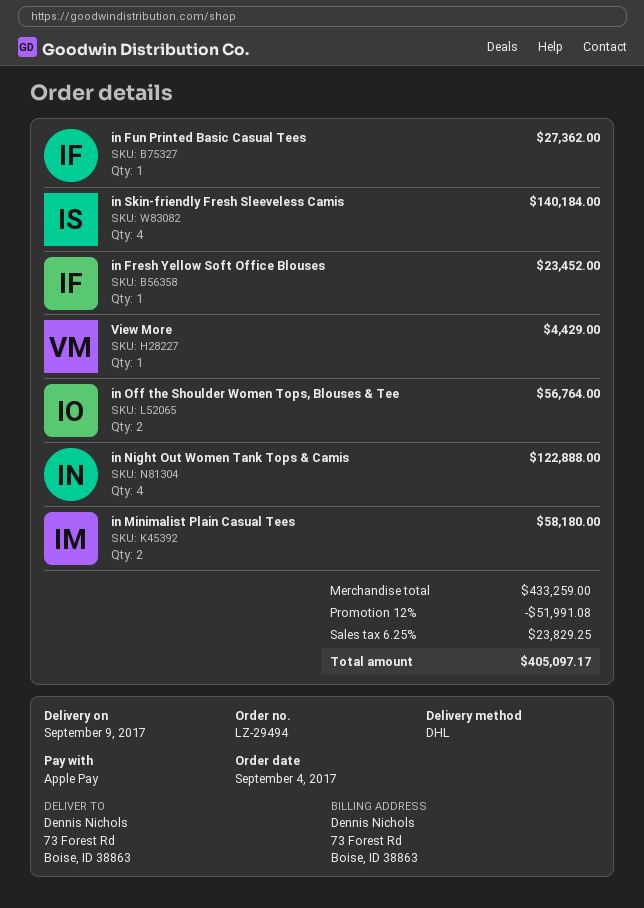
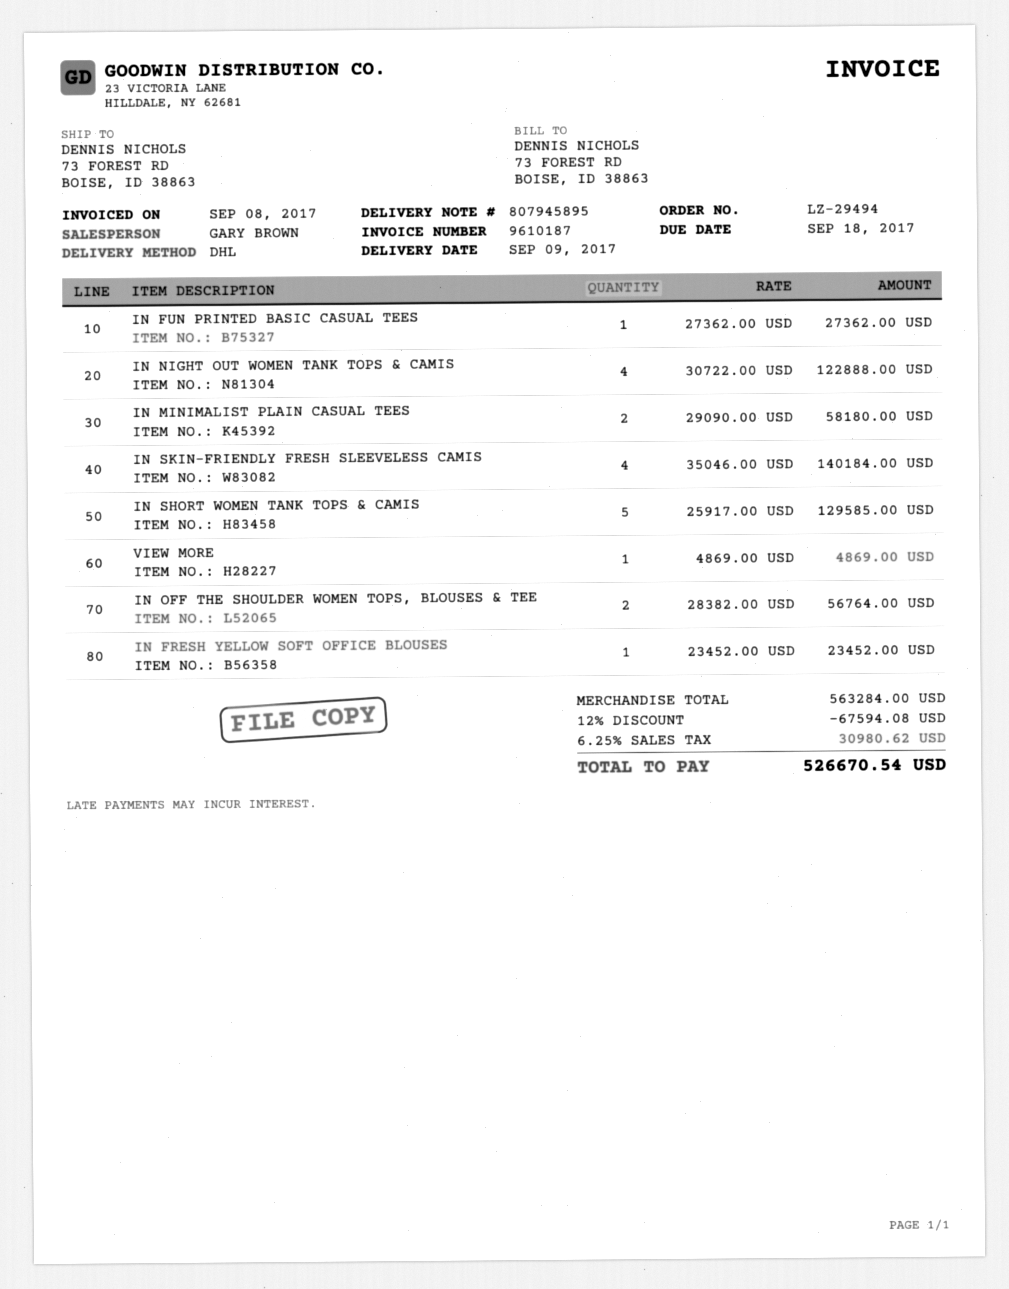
View More: 1 for 4429.00 -> 1 for 4869.00
IN SHORT WOMEN TANK TOPS & CAMIS: none -> 5 for 129585.00
subtotal: 433259.00 -> 563284.00
discount: 12% = 51991.08 -> 12% = 67594.08
tax: 6.25% = 23829.25 -> 6.25% = 30980.62
total: 405097.17 -> 526670.54

